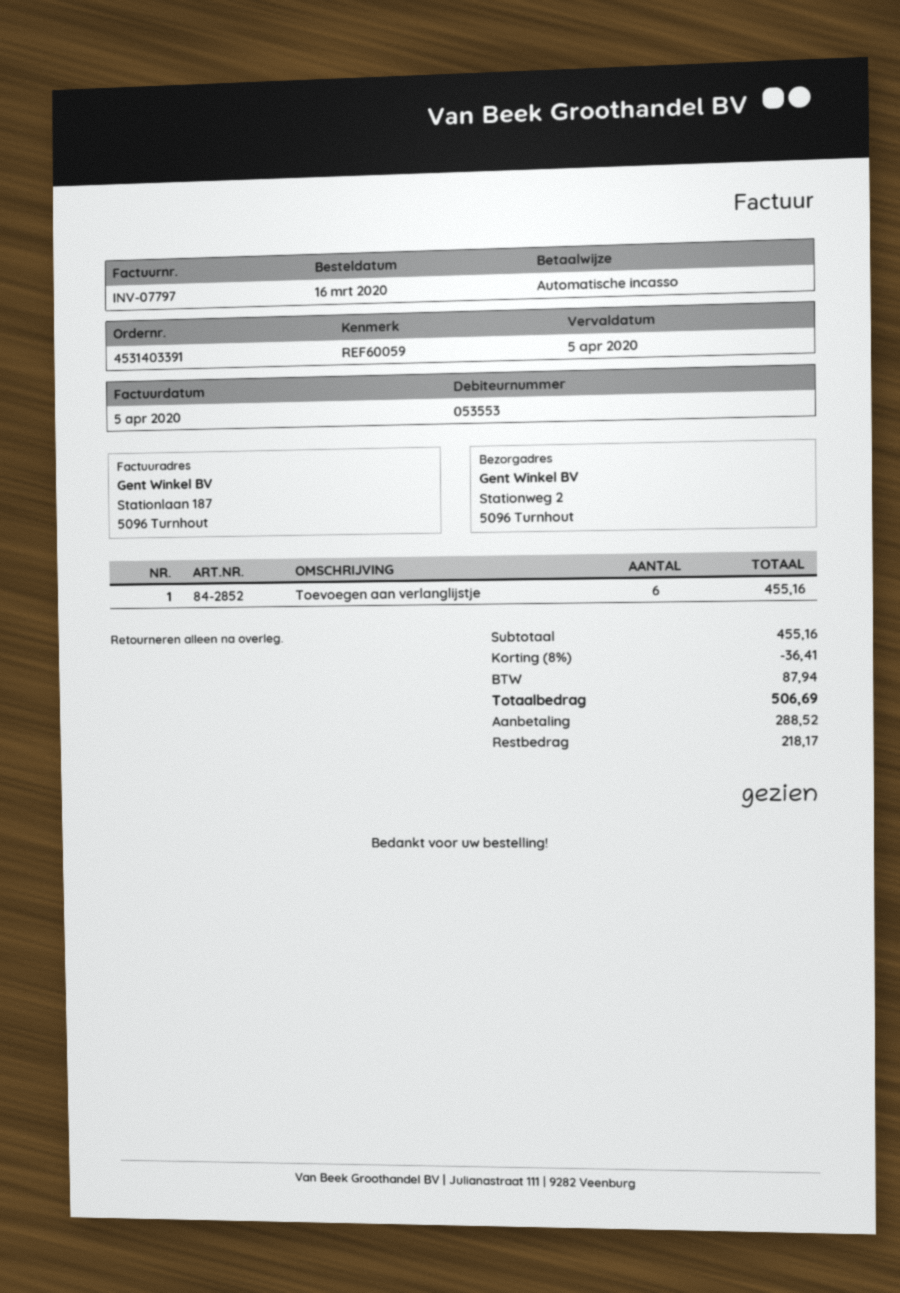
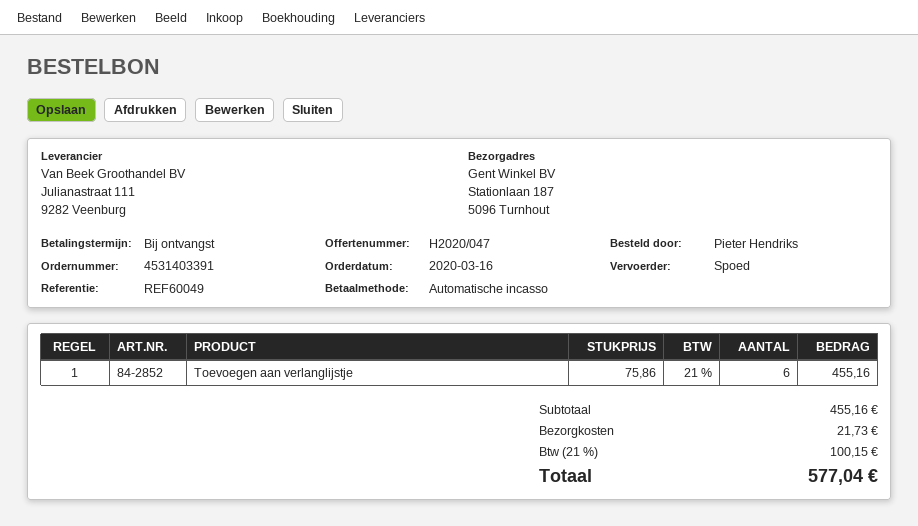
reference: REF60059 -> REF60049
ship to: Stationweg 2, 5096 Turnhout -> Stationlaan 187, 5096 Turnhout
discount: 8% = 36.41 -> none
shipping: none -> 21.73
tax: 87.94 -> 100.15
total: 506.69 -> 577.04

